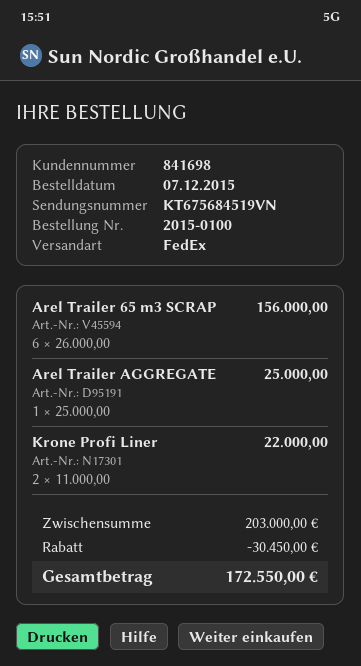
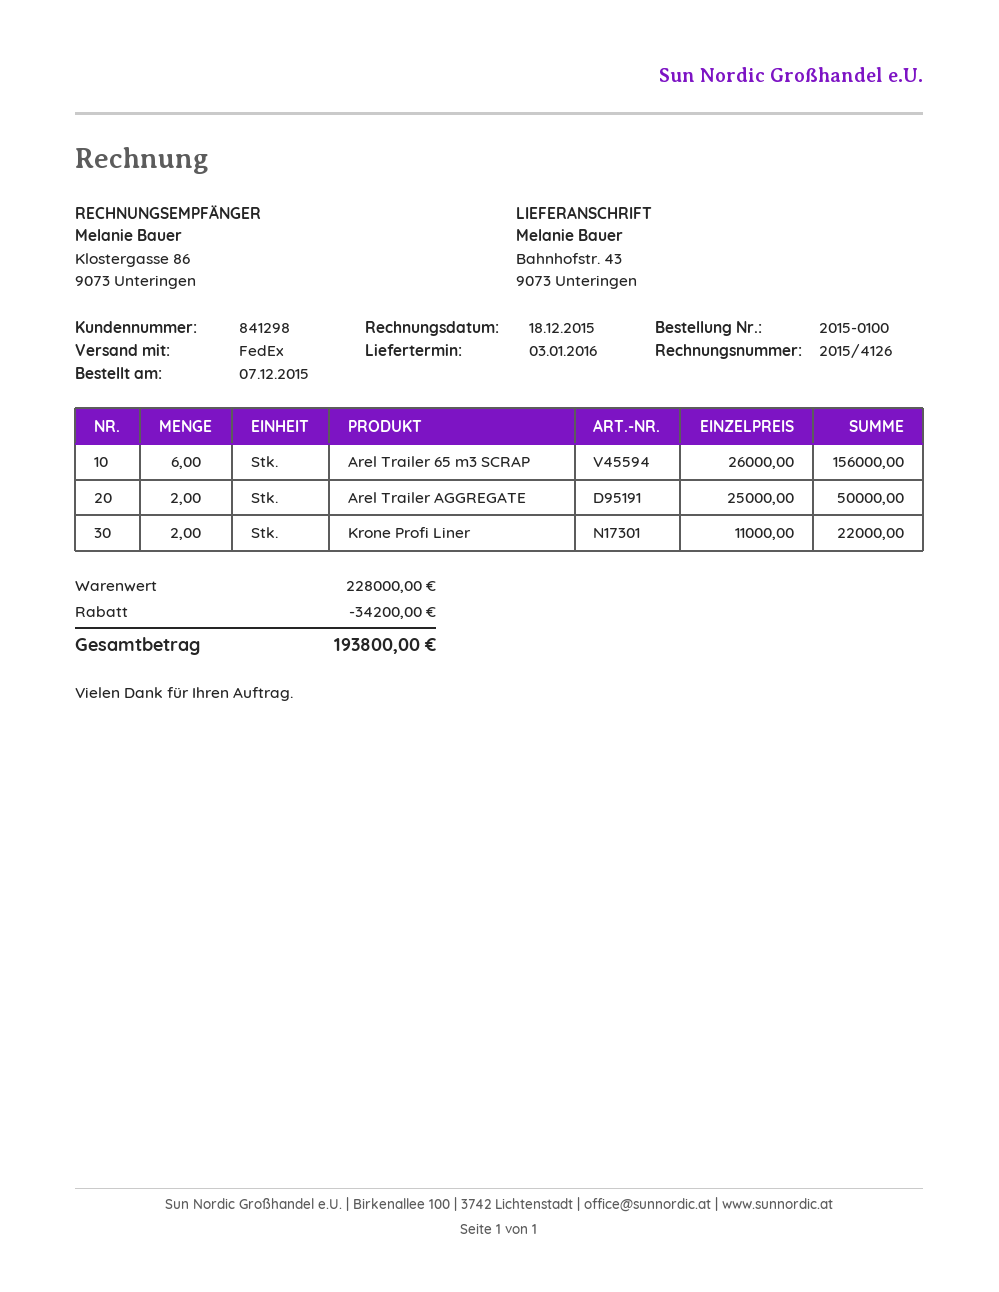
customer number: 841698 -> 841298
Arel Trailer AGGREGATE: 1 x 25000.00 = 25000.00 -> 2 x 25000.00 = 50000.00
subtotal: 203000.00 -> 228000.00
discount: 30450.00 -> 34200.00
total: 172550.00 -> 193800.00

